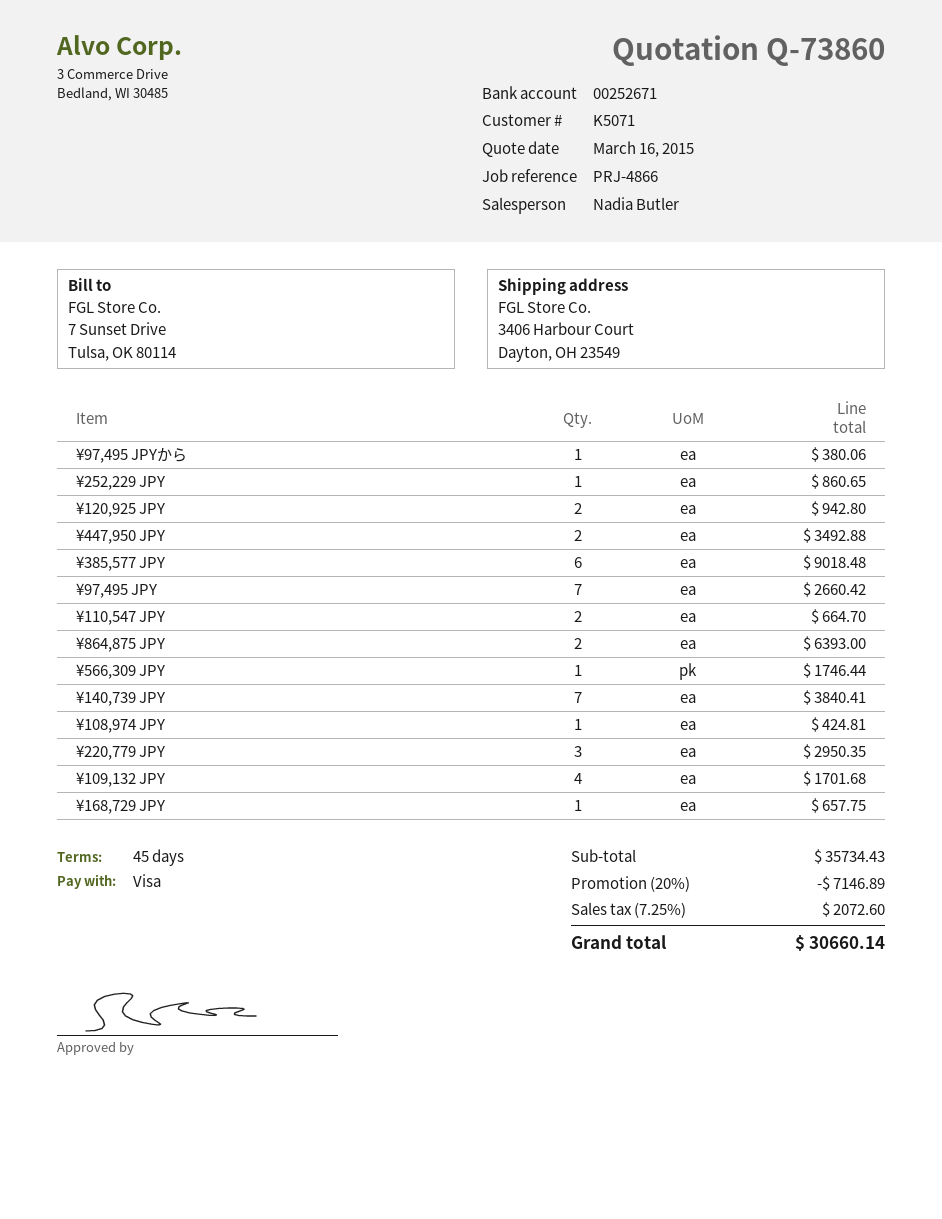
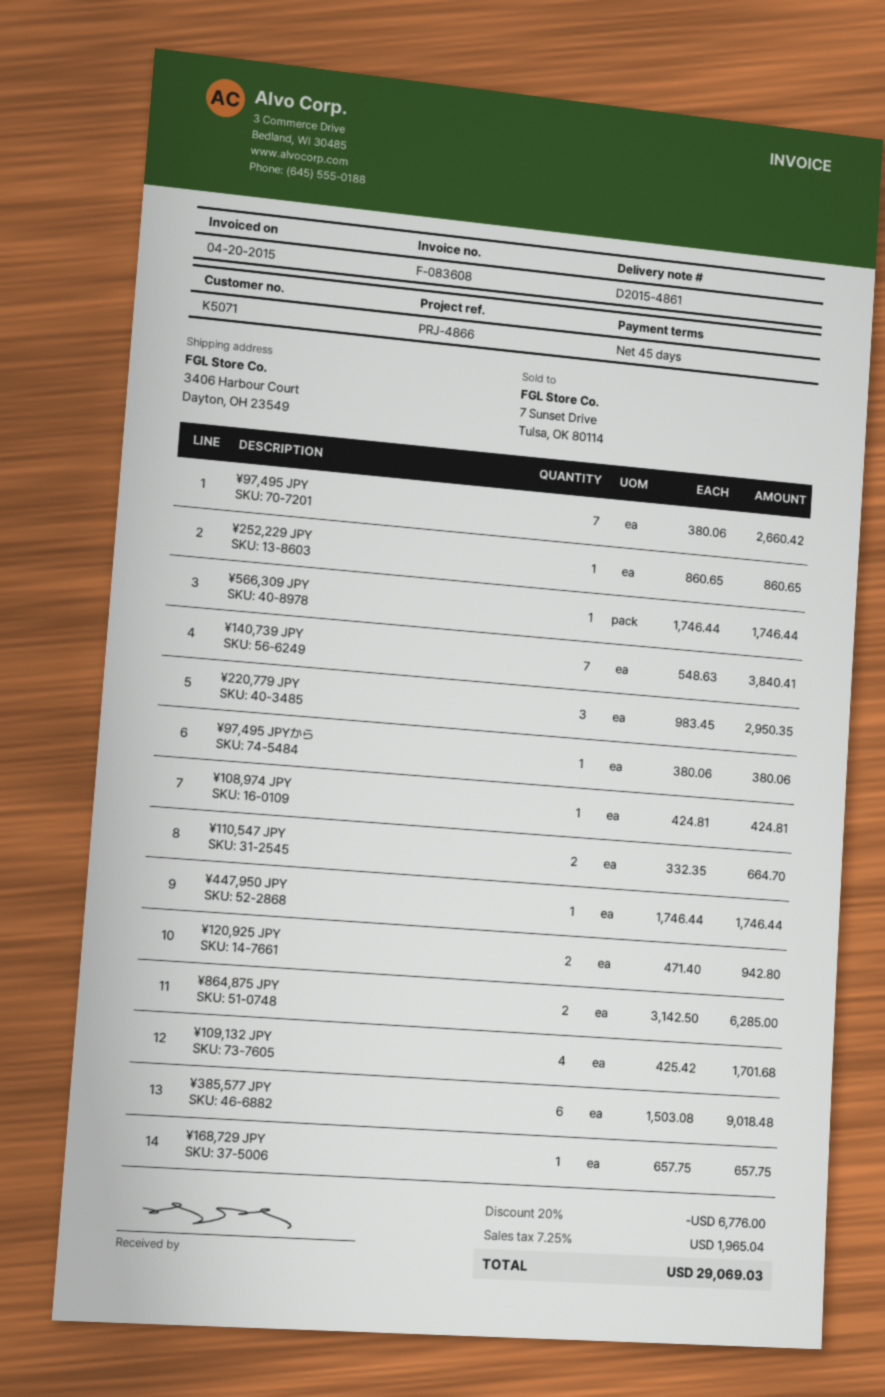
¥447,950 JPY: 2 for 3492.88 -> 1 for 1746.44
¥864,875 JPY: 2 for 6393.00 -> 2 for 6285.00
discount: 20% = 7146.89 -> 20% = 6776.00
tax: 7.25% = 2072.60 -> 7.25% = 1965.04
total: 30660.14 -> 29069.03

